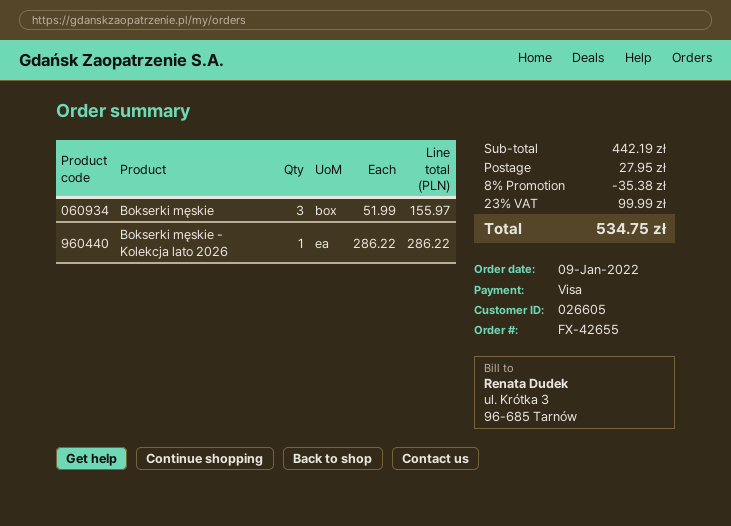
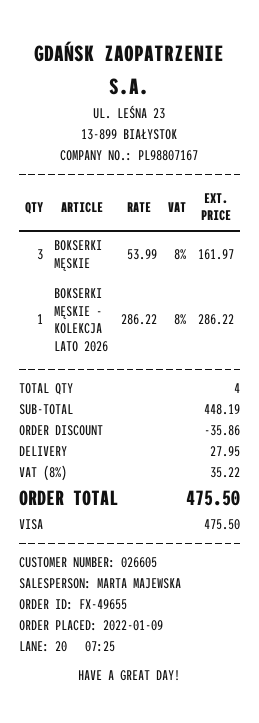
order number: FX-42655 -> FX-49655
Bokserki męskie: 3 x 51.99 = 155.97 -> 3 x 53.99 = 161.97
subtotal: 442.19 -> 448.19
discount: 35.38 -> 35.86
tax: 23% = 99.99 -> 8% = 35.22
total: 534.75 -> 475.50

